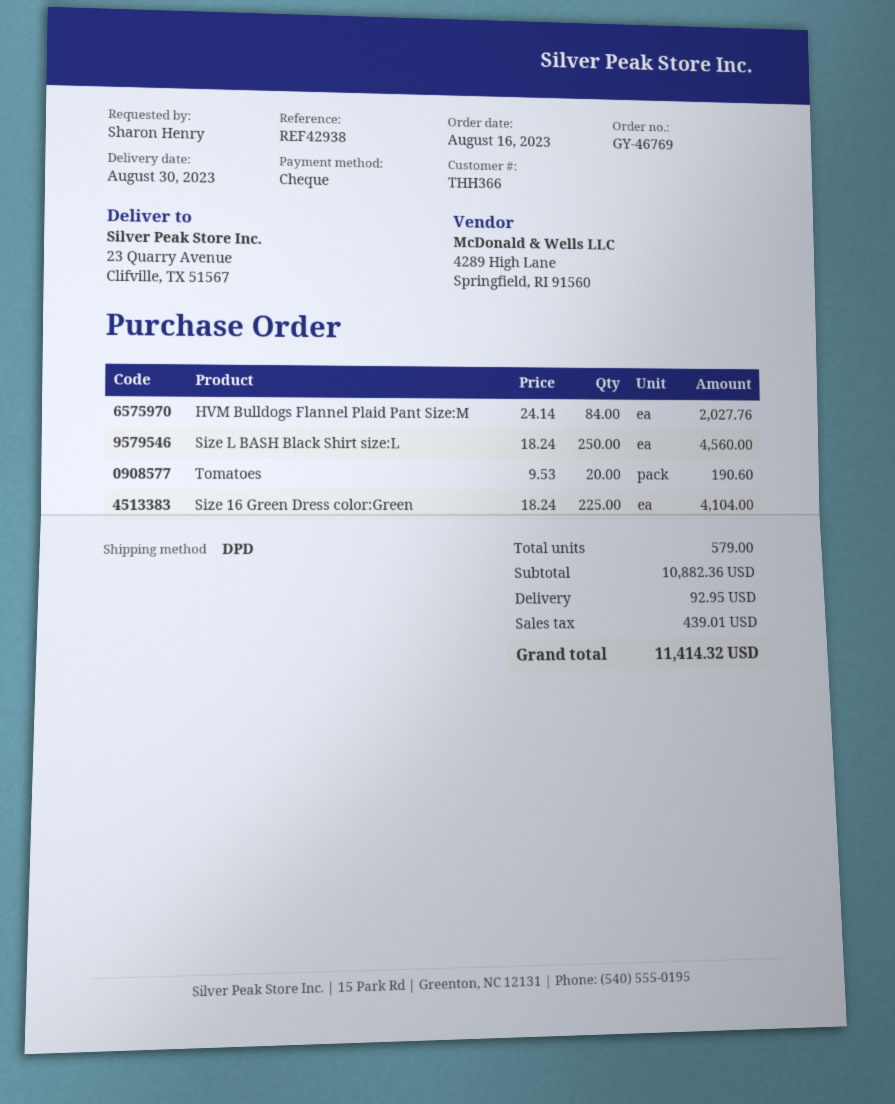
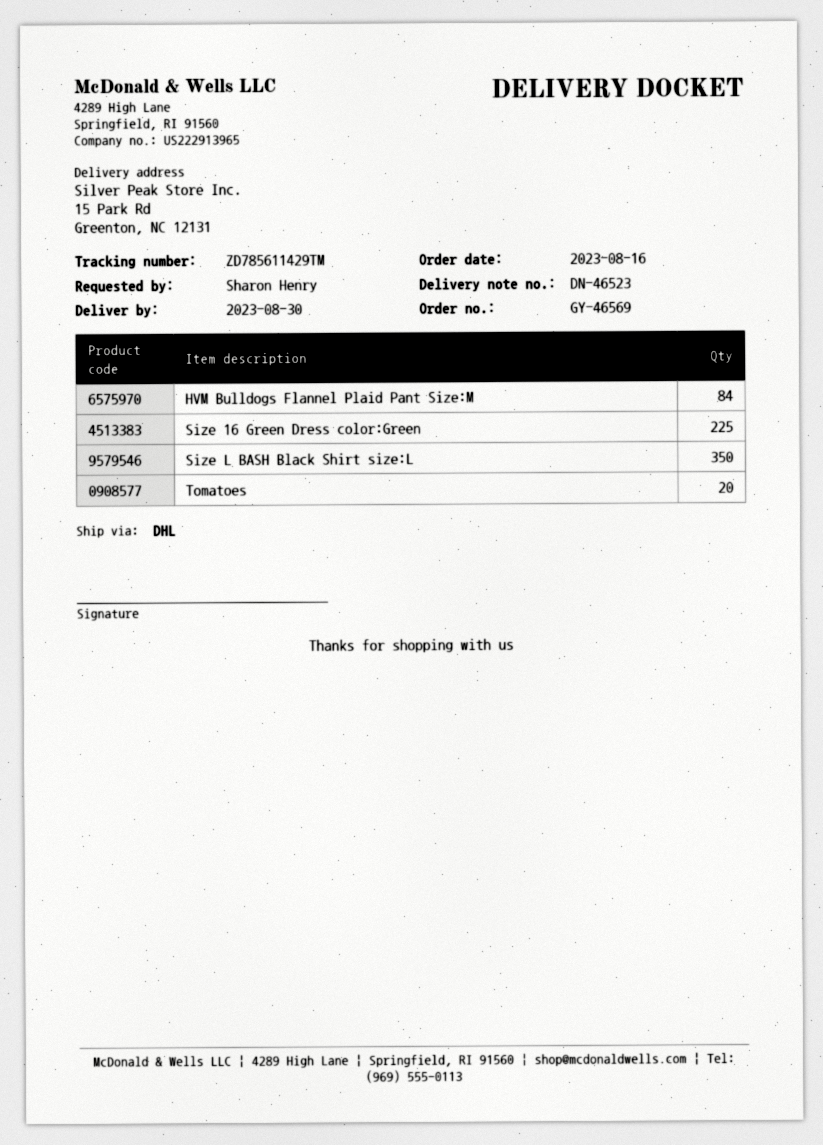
order number: GY-46769 -> GY-46569
shipping method: DPD -> DHL
ship to: 23 Quarry Avenue, Clifville, TX 51567 -> 15 Park Rd, Greenton, NC 12131
Size L BASH Black Shirt size:L: 250 -> 350

